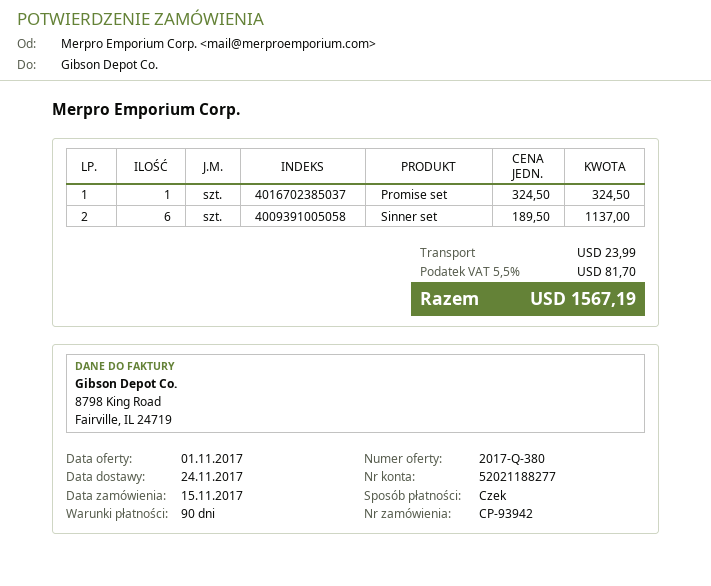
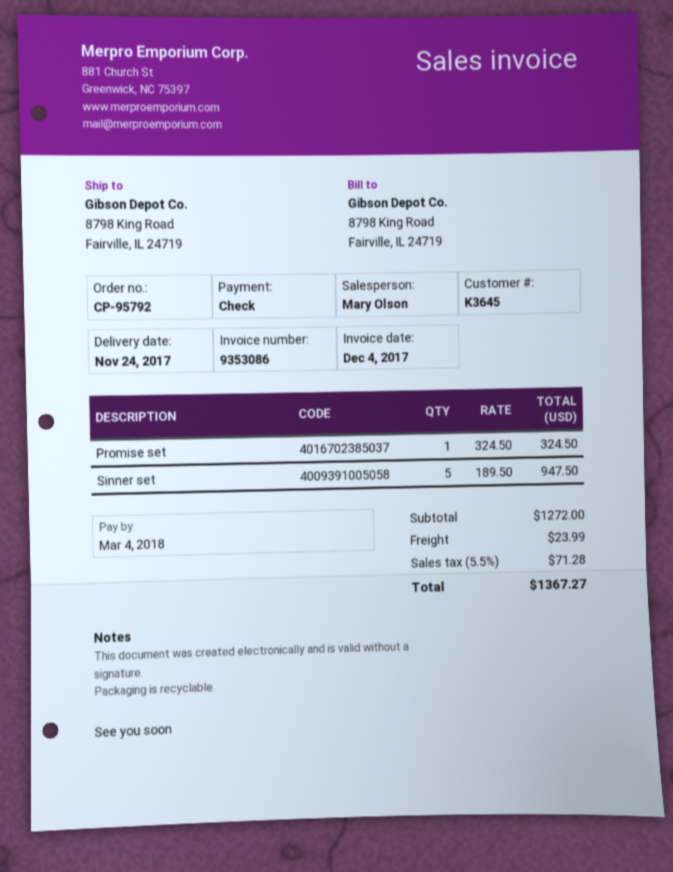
order number: CP-93942 -> CP-95792
Sinner set: 6 x 189.50 = 1137.00 -> 5 x 189.50 = 947.50
tax: 5.5% = 81.70 -> 5.5% = 71.28
total: 1567.19 -> 1367.27

